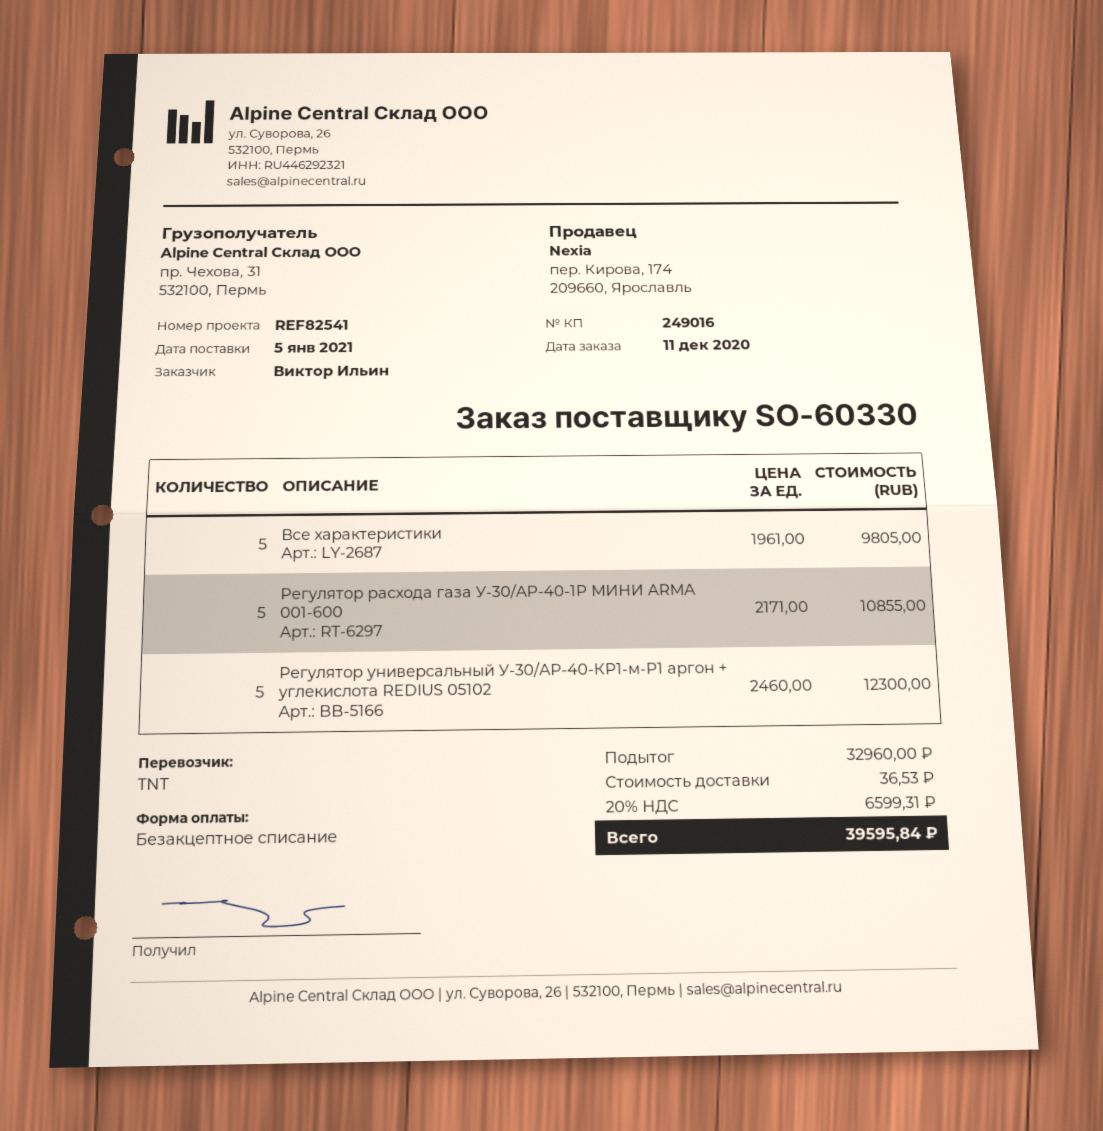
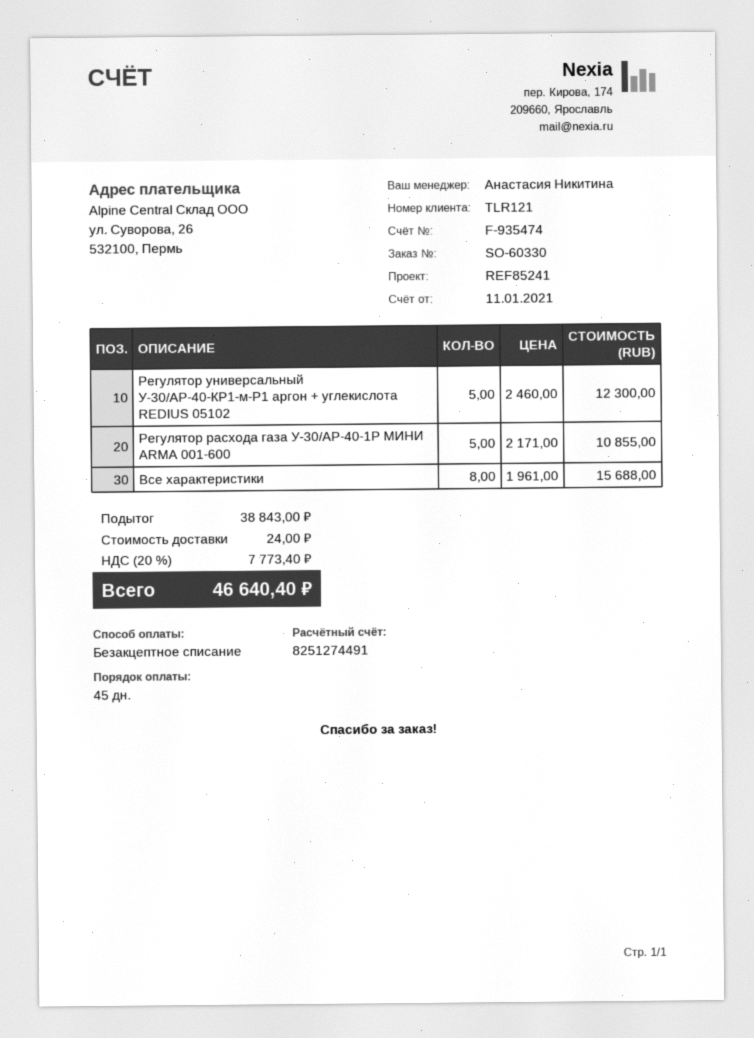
reference: REF82541 -> REF85241
Все характеристики: 5 x 1961.00 = 9805.00 -> 8 x 1961.00 = 15688.00
subtotal: 32960.00 -> 38843.00
shipping: 36.53 -> 24.00
tax: 20% = 6599.31 -> 20% = 7773.40
total: 39595.84 -> 46640.40

